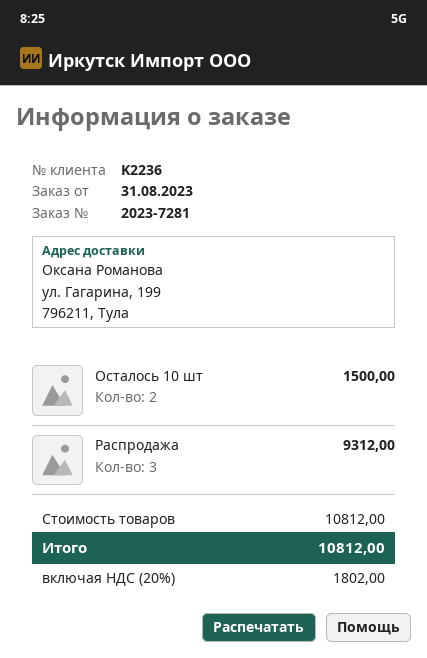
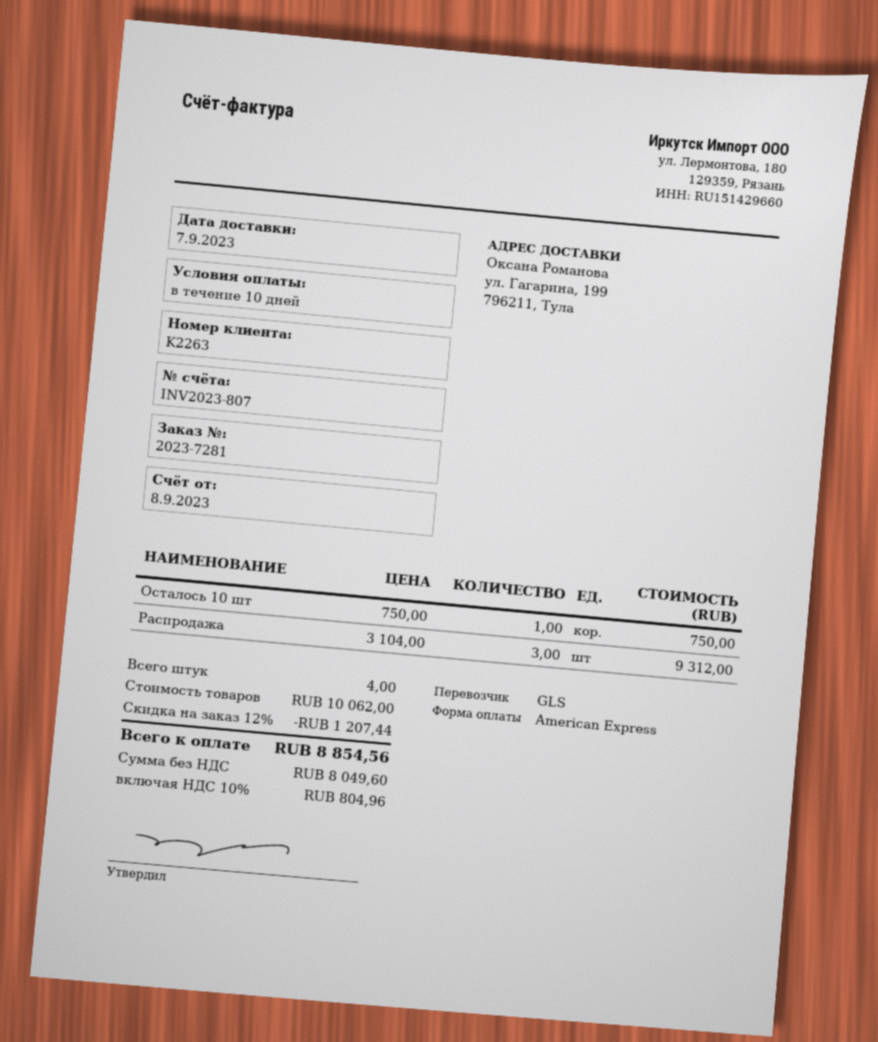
customer number: K2236 -> K2263
Осталось 10 шт: 2 for 1500.00 -> 1 for 750.00
subtotal: 10812.00 -> 10062.00
discount: none -> 12% = 1207.44
tax: 20% = 1802.00 -> 10% = 804.96
total: 10812.00 -> 8854.56

